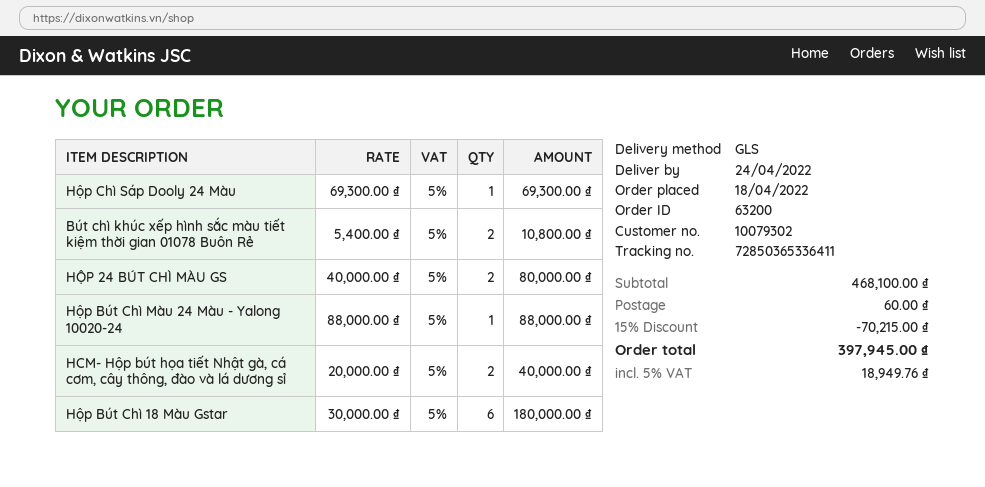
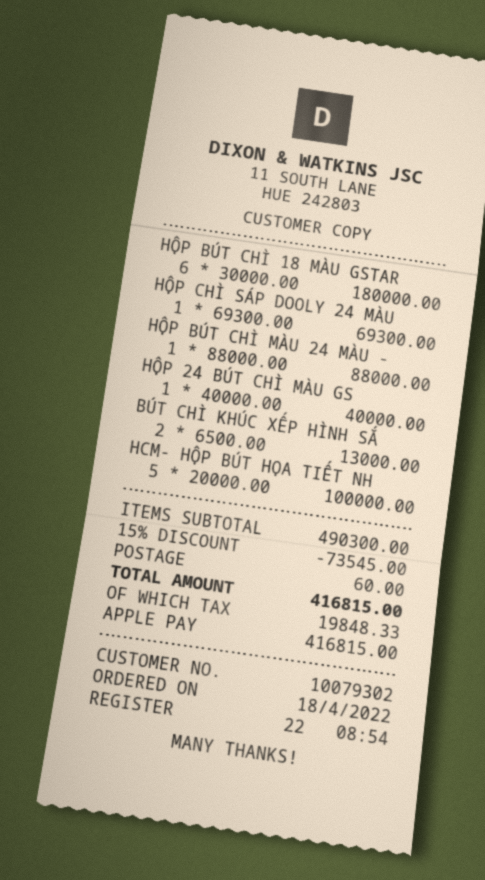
Bút chì khúc xếp hình sắc màu tiết kiệm thời gian 01078 Buôn Rẻ: 2 x 5400.00 = 10800.00 -> 2 x 6500.00 = 13000.00
HỘP 24 BÚT CHÌ MÀU GS: 2 x 40000.00 = 80000.00 -> 1 x 40000.00 = 40000.00
HCM- Hộp bút họa tiết Nhật gà, cá cơm, cây thông, đào và lá dương sỉ: 2 x 20000.00 = 40000.00 -> 5 x 20000.00 = 100000.00
subtotal: 468100.00 -> 490300.00
discount: 15% = 70215.00 -> 15% = 73545.00
tax: 18949.76 -> 19848.33
total: 397945.00 -> 416815.00

